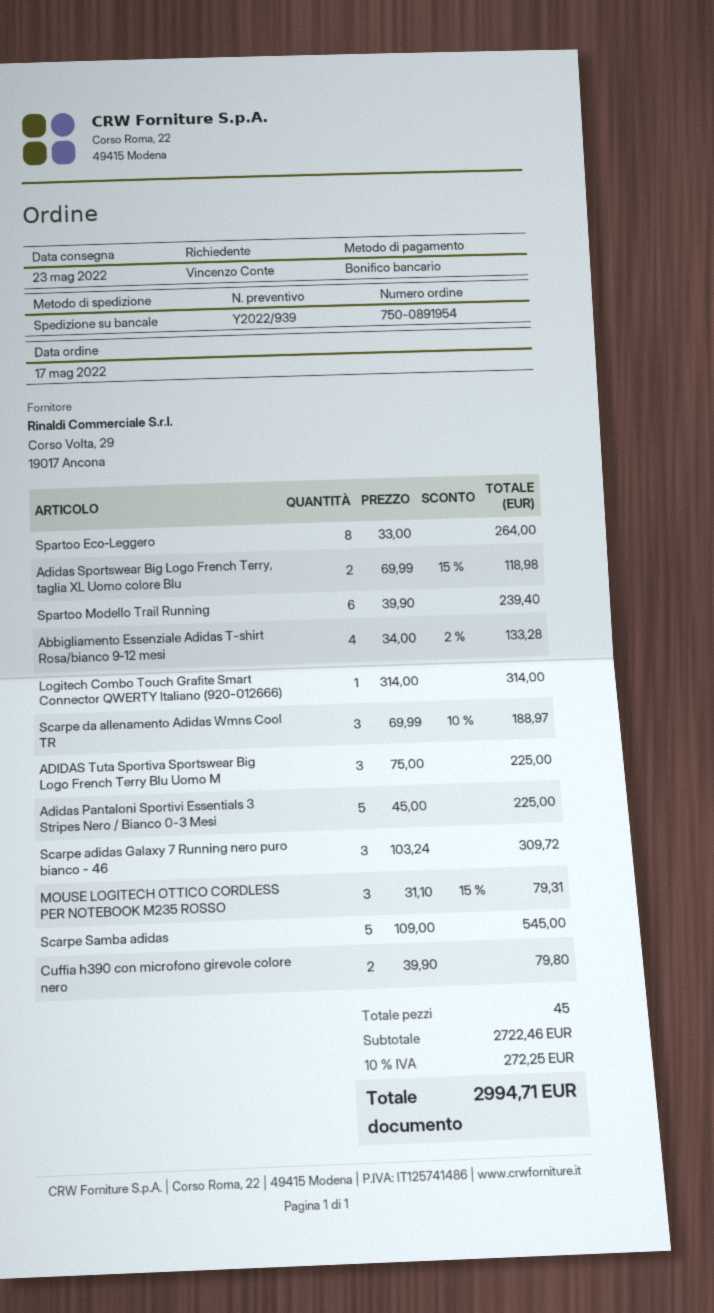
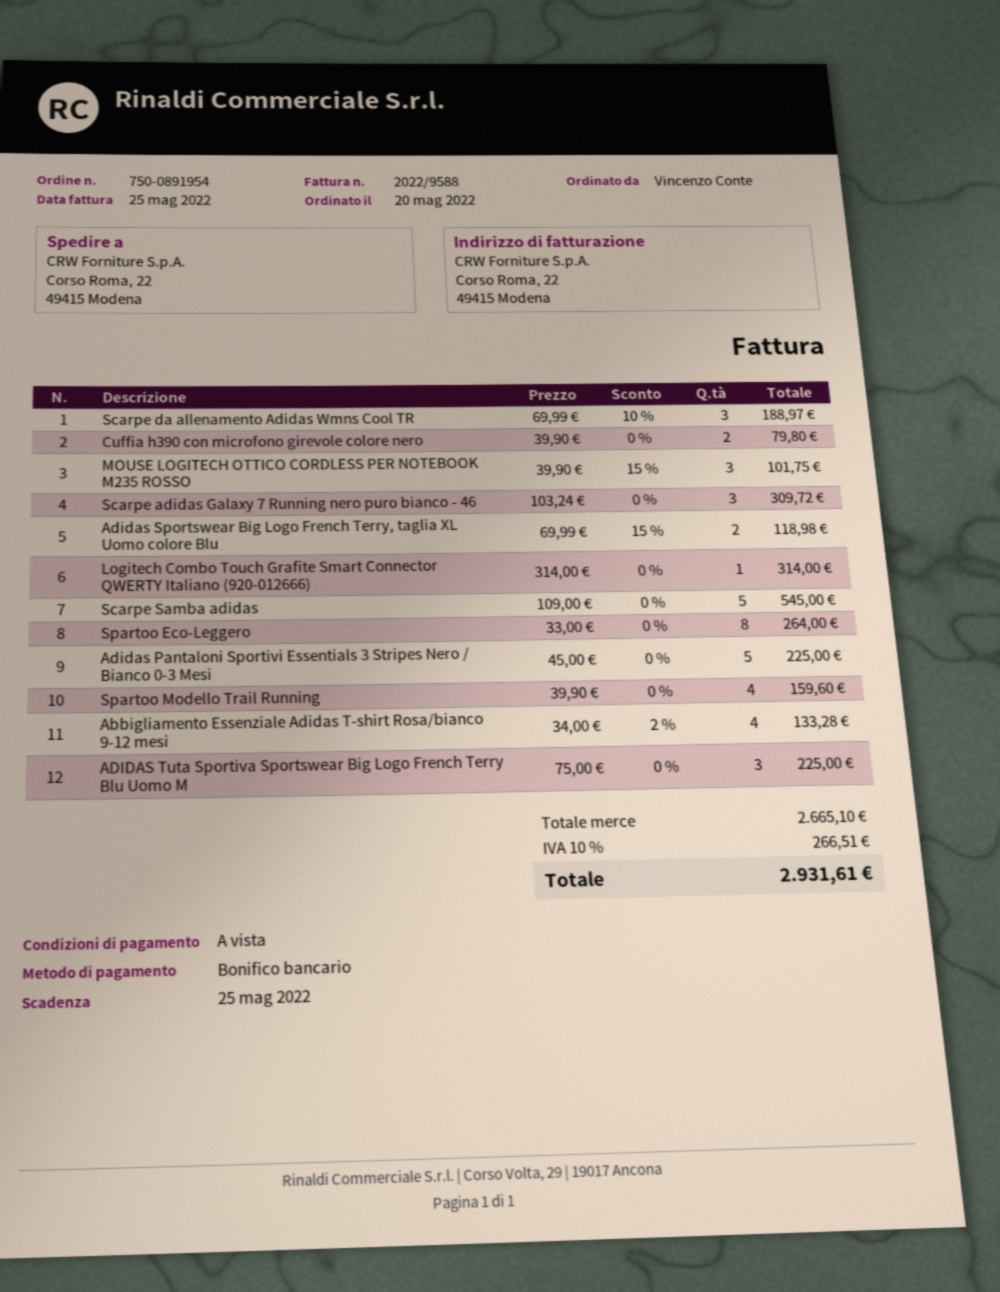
order date: 2022-05-17 -> 2022-05-20
Spartoo Modello Trail Running: 6 x 39.90 = 239.40 -> 4 x 39.90 = 159.60
MOUSE LOGITECH OTTICO CORDLESS PER NOTEBOOK M235 ROSSO: 3 x 31.10 - 15% = 79.31 -> 3 x 39.90 - 15% = 101.75
subtotal: 2722.46 -> 2665.10
tax: 10% = 272.25 -> 10% = 266.51
total: 2994.71 -> 2931.61

